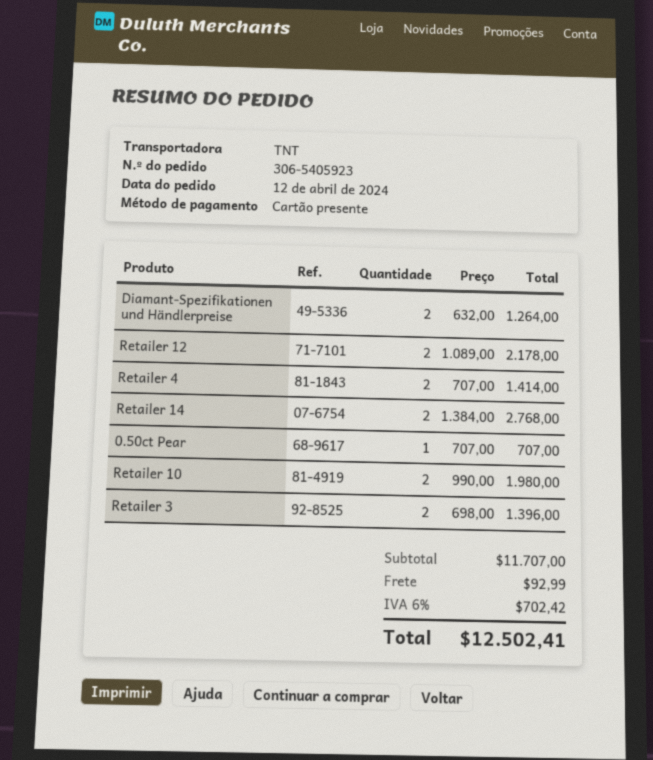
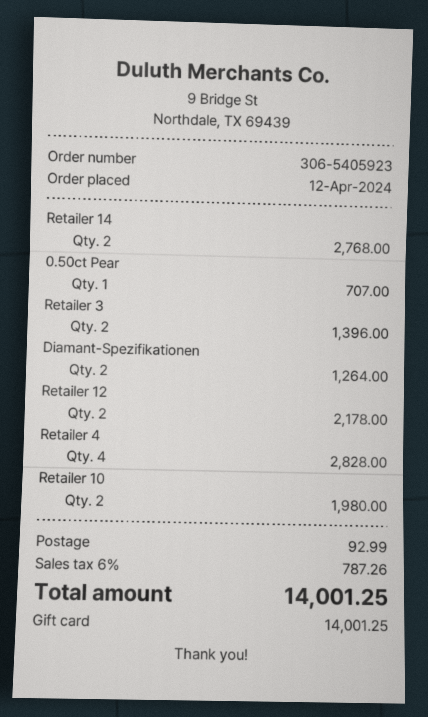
Retailer 4: 2 for 1414.00 -> 4 for 2828.00
tax: 6% = 702.42 -> 6% = 787.26
total: 12502.41 -> 14001.25

